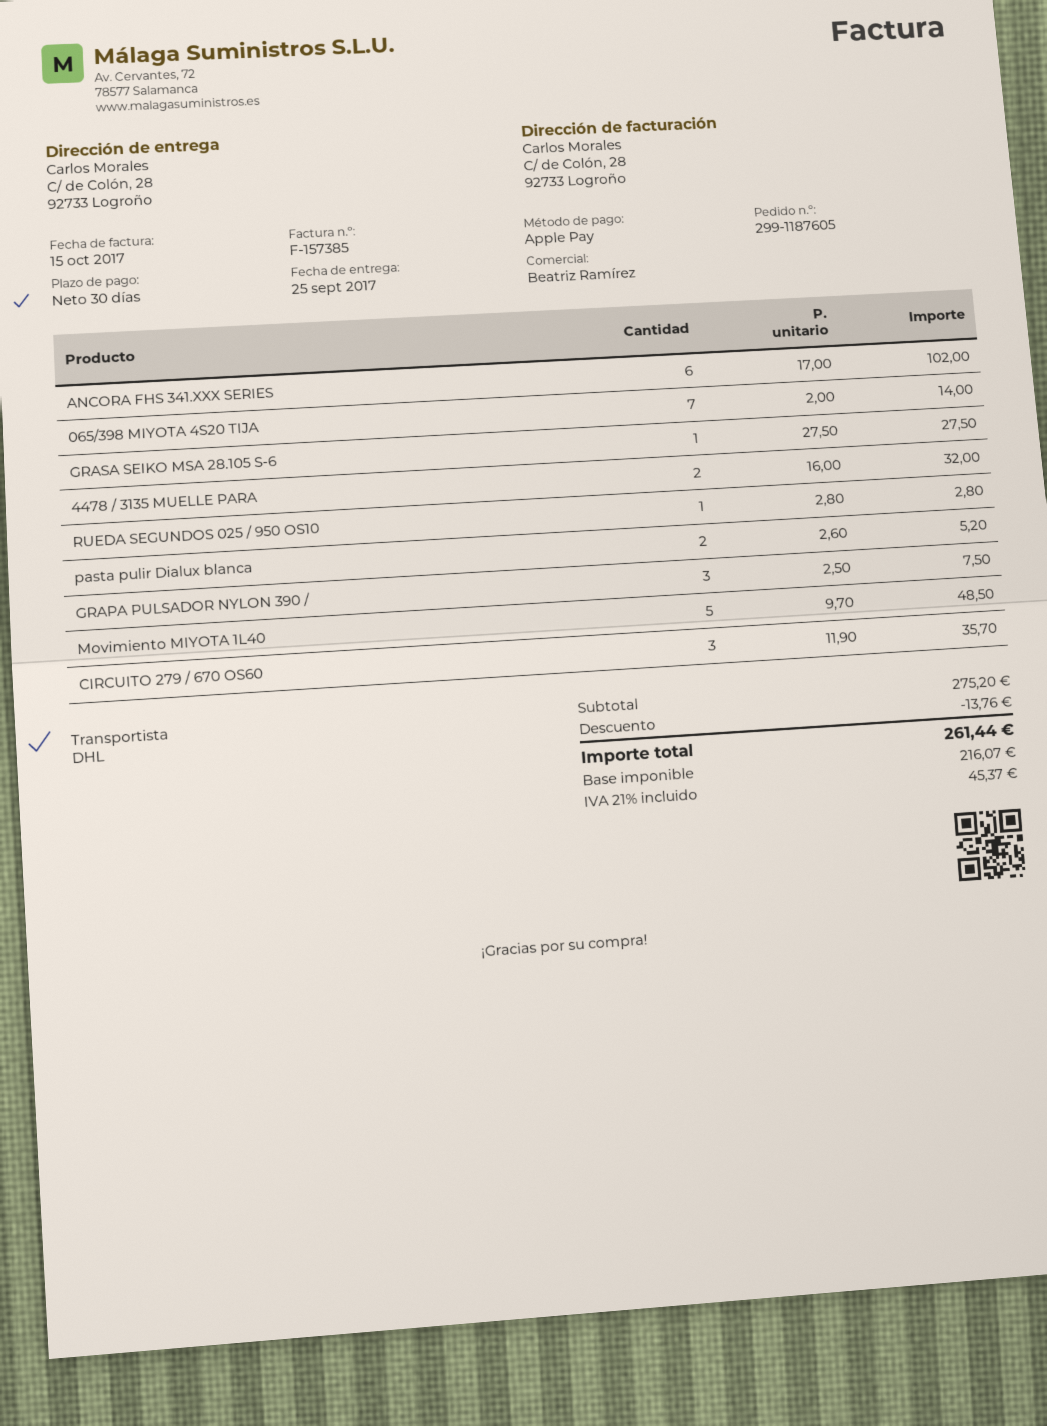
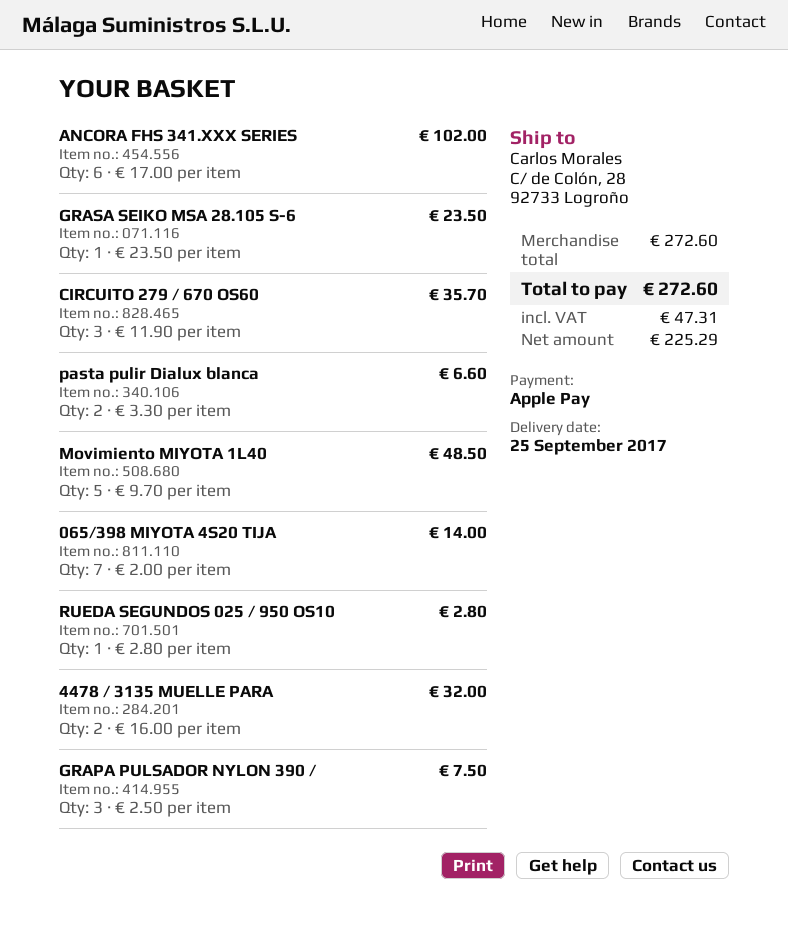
GRASA SEIKO MSA 28.105 S-6: 1 x 27.50 = 27.50 -> 1 x 23.50 = 23.50
pasta pulir Dialux blanca: 2 x 2.60 = 5.20 -> 2 x 3.30 = 6.60
subtotal: 275.20 -> 272.60
discount: 13.76 -> none
net: 216.07 -> 225.29
tax: 45.37 -> 47.31
total: 261.44 -> 272.60

